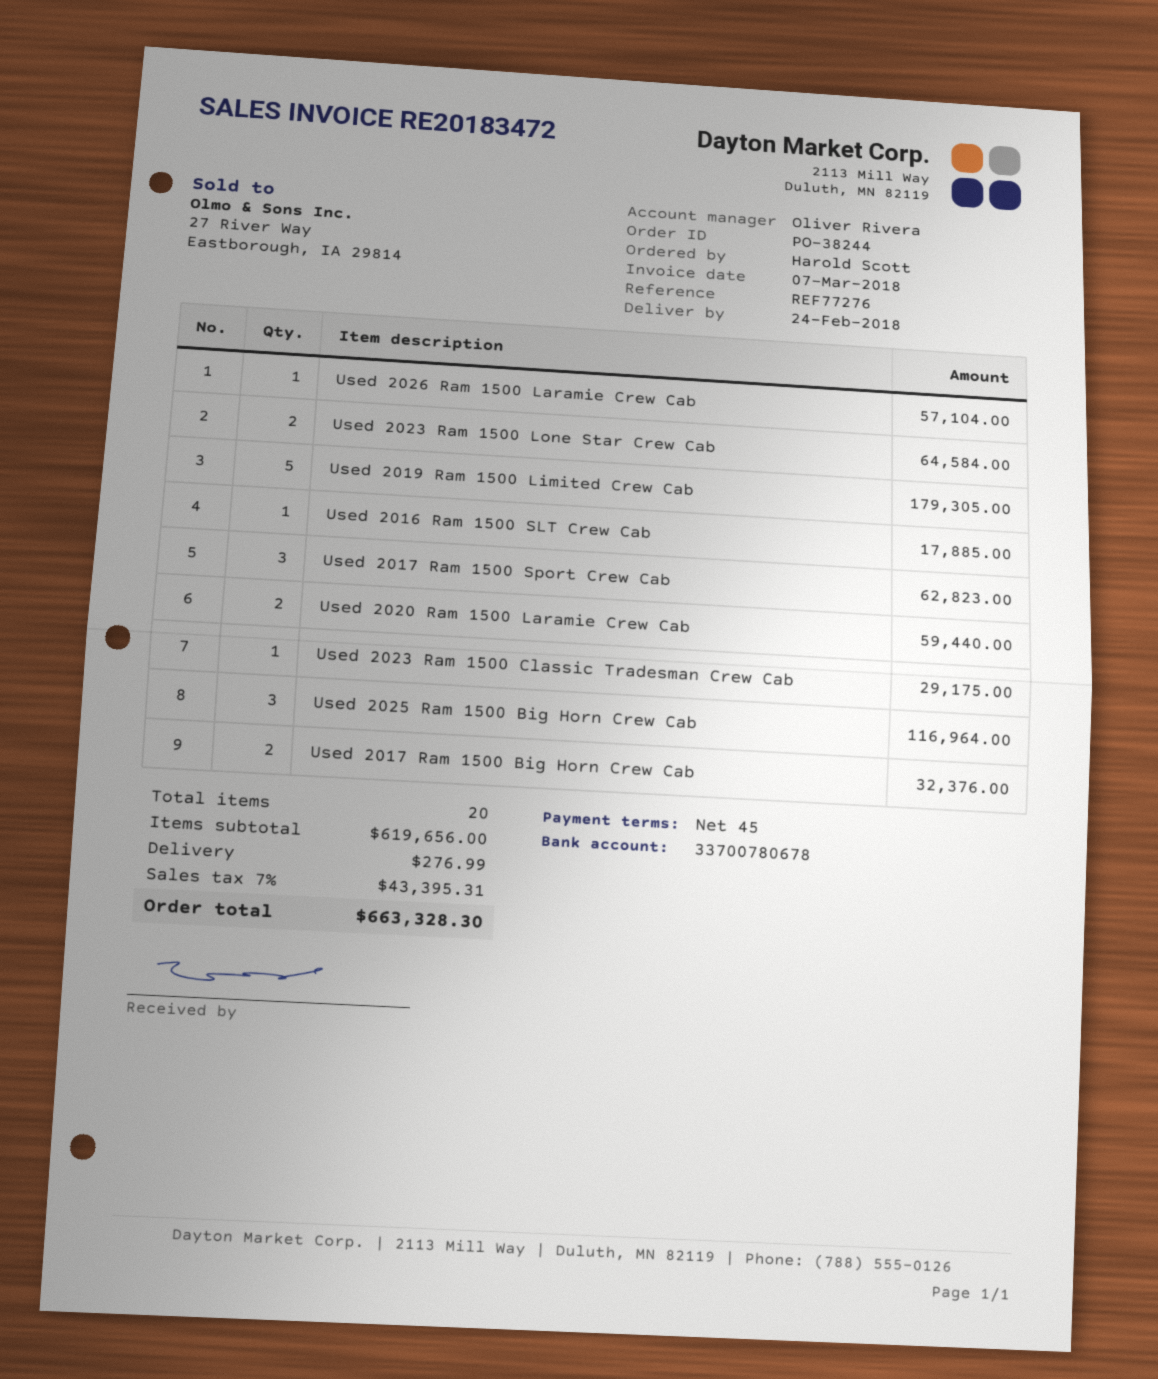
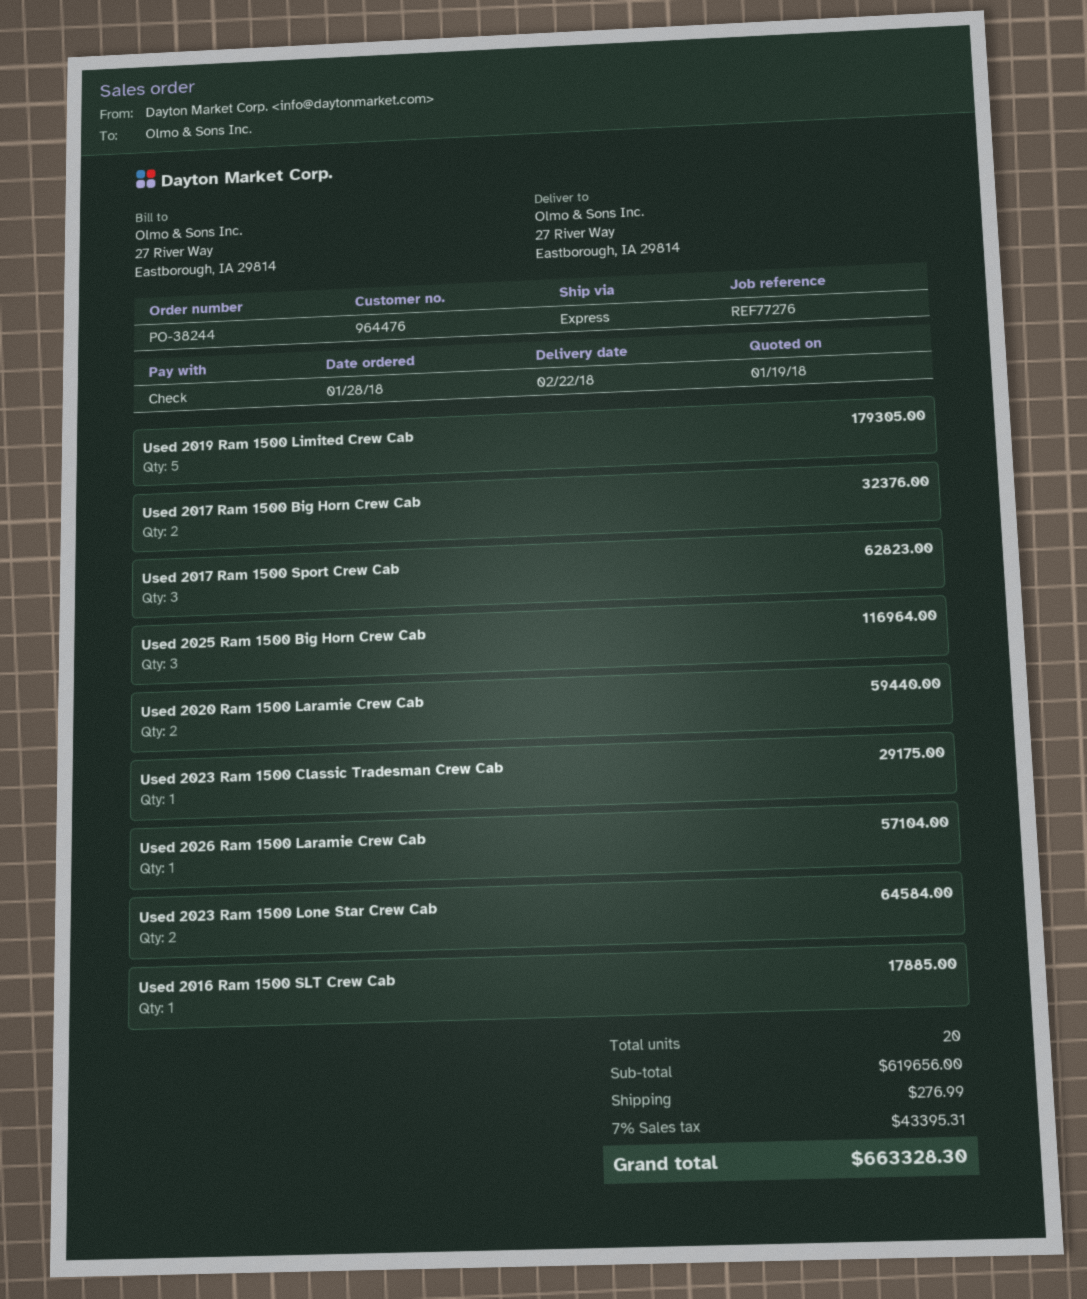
delivery date: 2018-02-24 -> 2018-02-22

